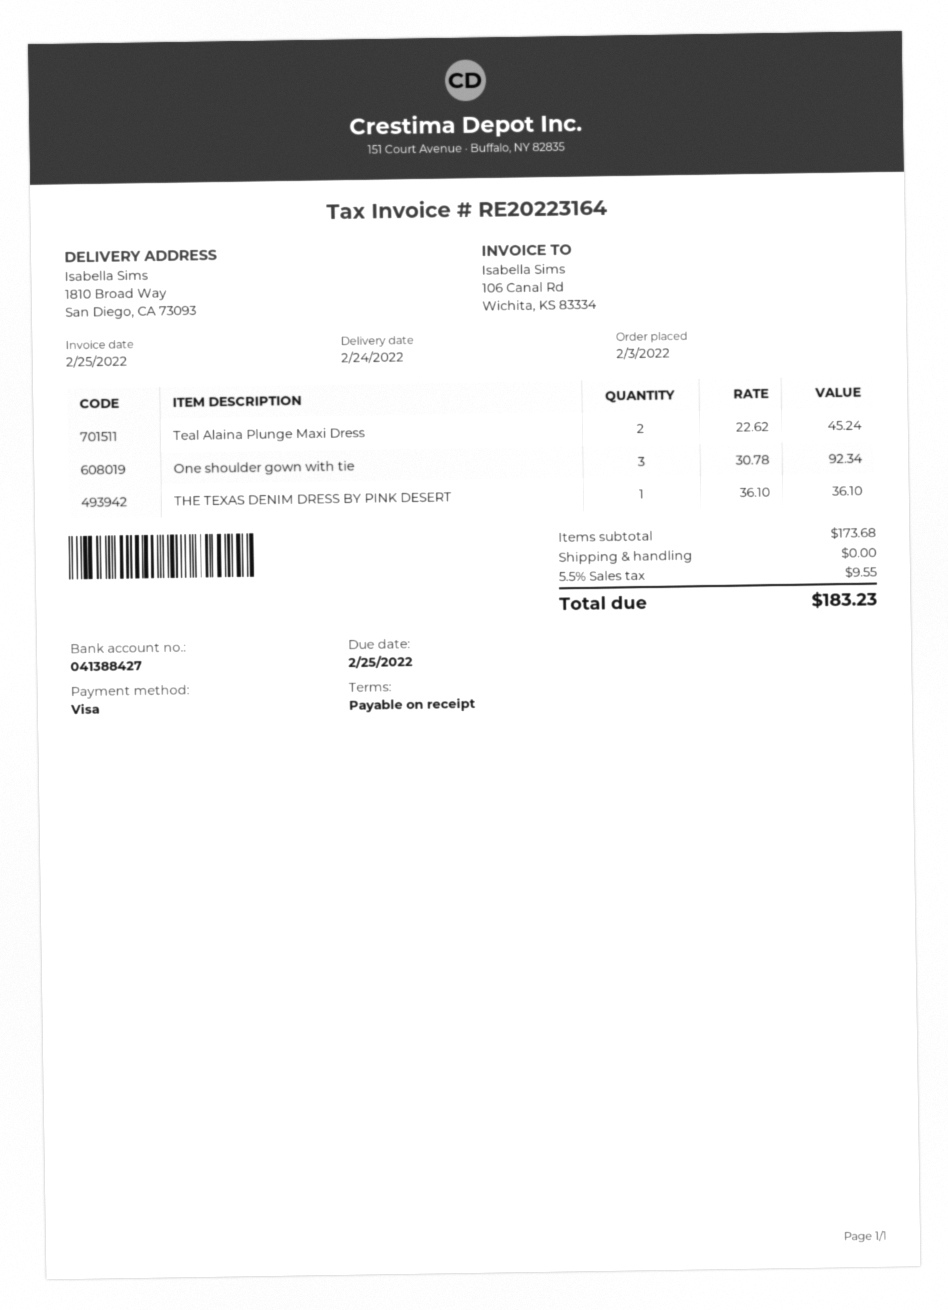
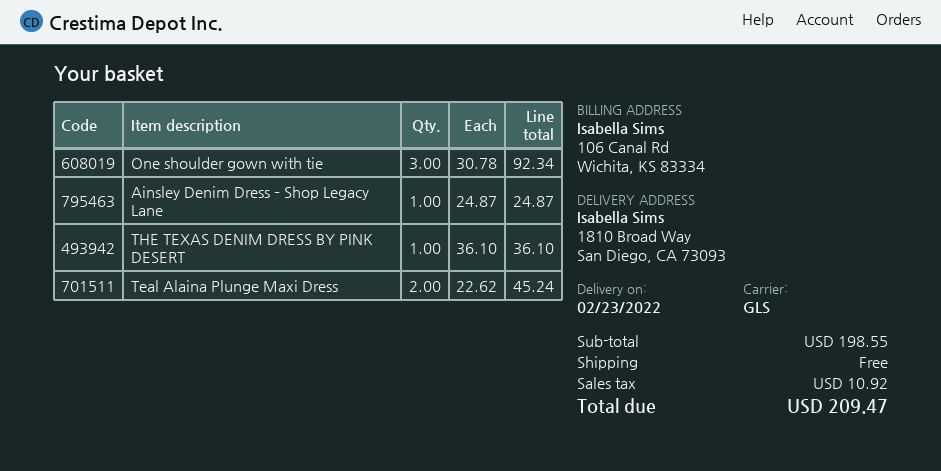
delivery date: 2022-02-24 -> 2022-02-23
Ainsley Denim Dress – Shop Legacy Lane: none -> 1 x 24.87 = 24.87
subtotal: 173.68 -> 198.55
tax: 9.55 -> 10.92
total: 183.23 -> 209.47

